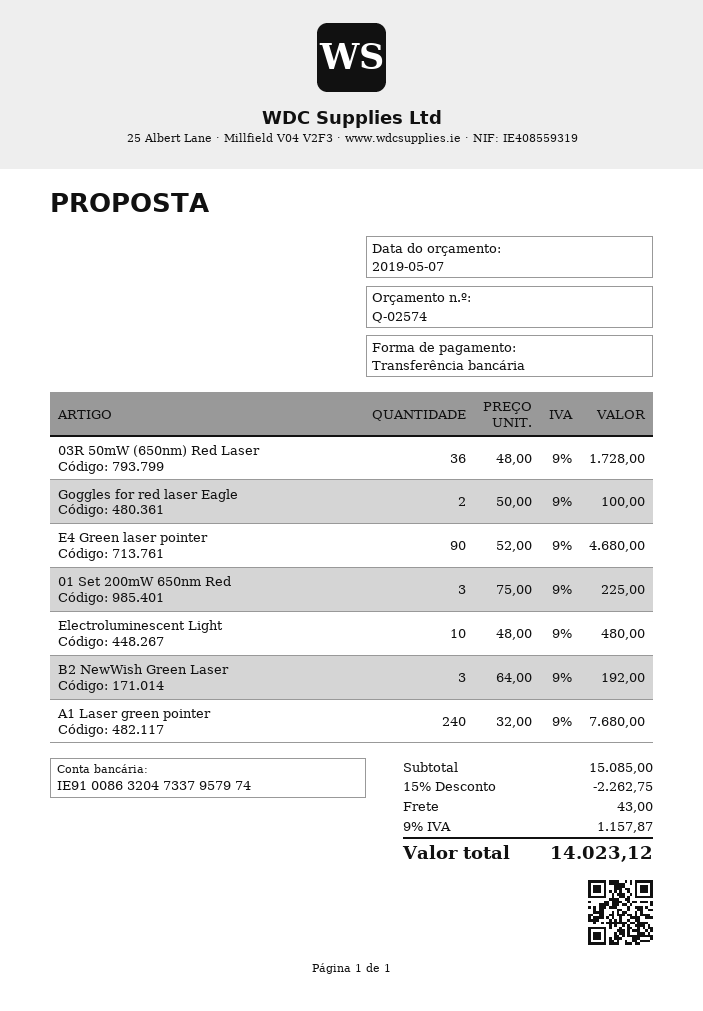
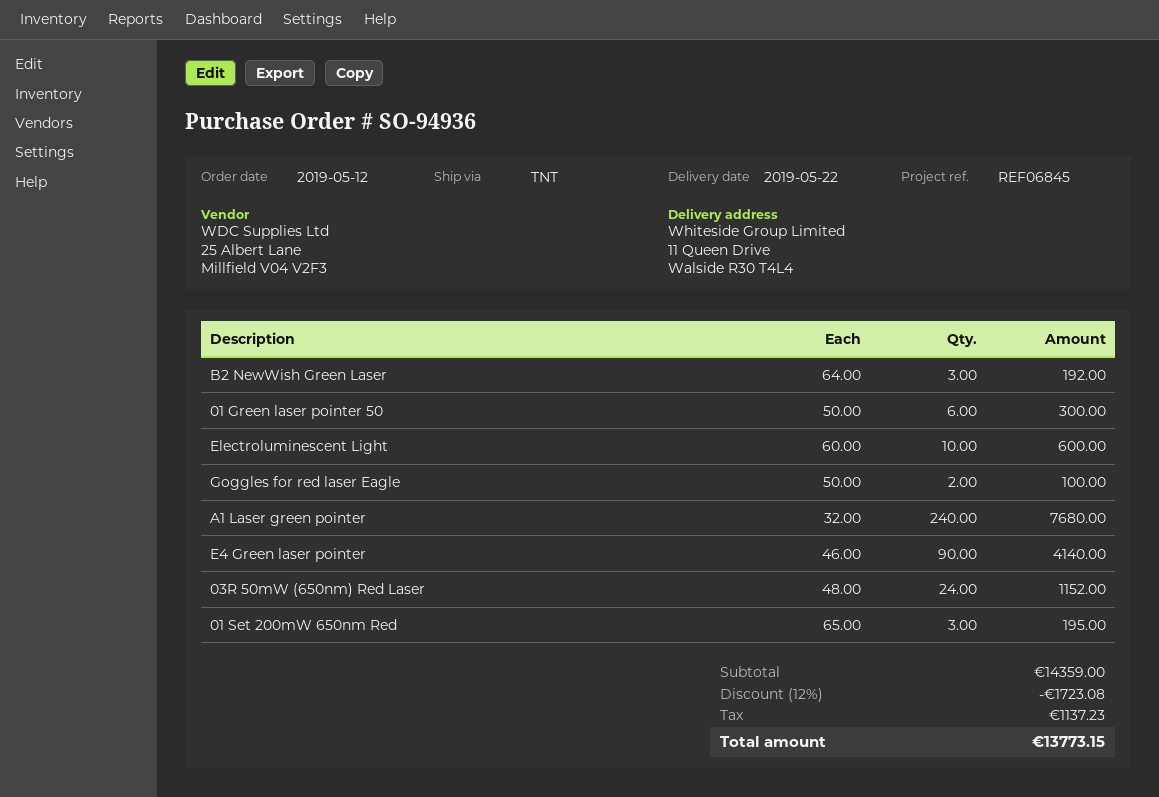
03R 50mW (650nm) Red Laser: 36 x 48.00 = 1728.00 -> 24 x 48.00 = 1152.00
E4 Green laser pointer: 90 x 52.00 = 4680.00 -> 90 x 46.00 = 4140.00
01 Set 200mW 650nm Red: 3 x 75.00 = 225.00 -> 3 x 65.00 = 195.00
Electroluminescent Light: 10 x 48.00 = 480.00 -> 10 x 60.00 = 600.00
01 Green laser pointer 50: none -> 6 x 50.00 = 300.00
subtotal: 15085.00 -> 14359.00
discount: 15% = 2262.75 -> 12% = 1723.08
shipping: 43.00 -> none
tax: 1157.87 -> 1137.23
total: 14023.12 -> 13773.15

